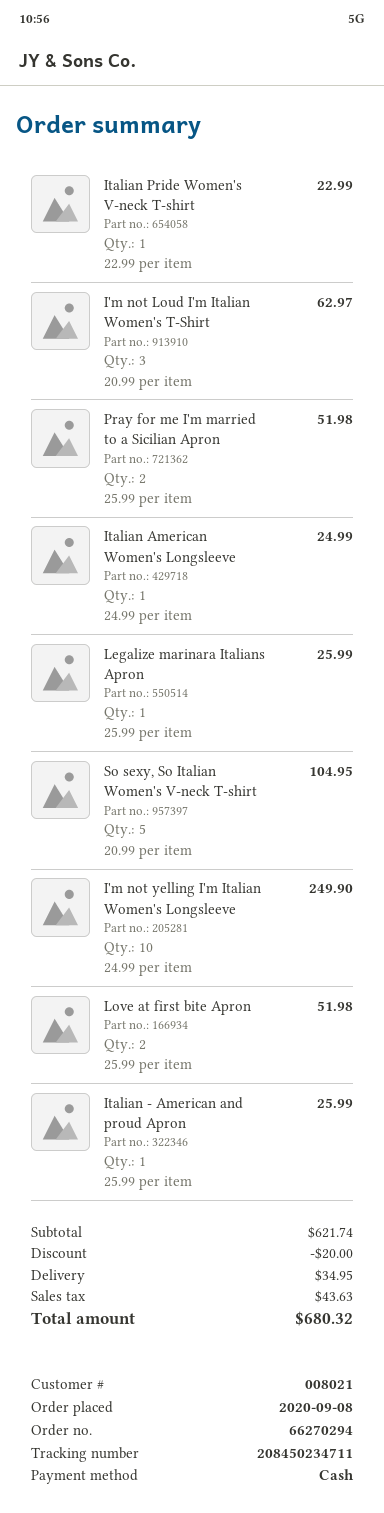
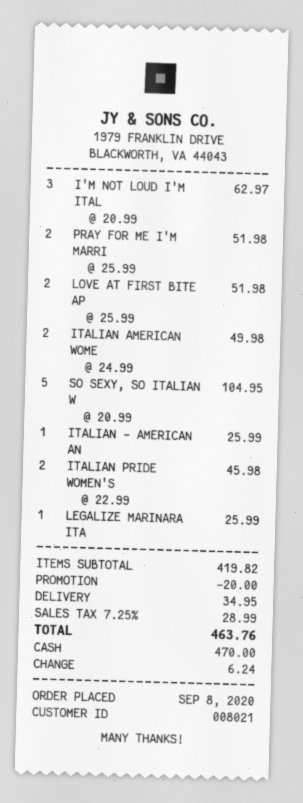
Italian Pride Women's V-neck T-shirt: 1 x 22.99 = 22.99 -> 2 x 22.99 = 45.98
Italian American Women's Longsleeve: 1 x 24.99 = 24.99 -> 2 x 24.99 = 49.98
I'm not yelling I'm Italian Women's Longsleeve: 10 x 24.99 = 249.90 -> none
subtotal: 621.74 -> 419.82
tax: 43.63 -> 28.99
total: 680.32 -> 463.76

